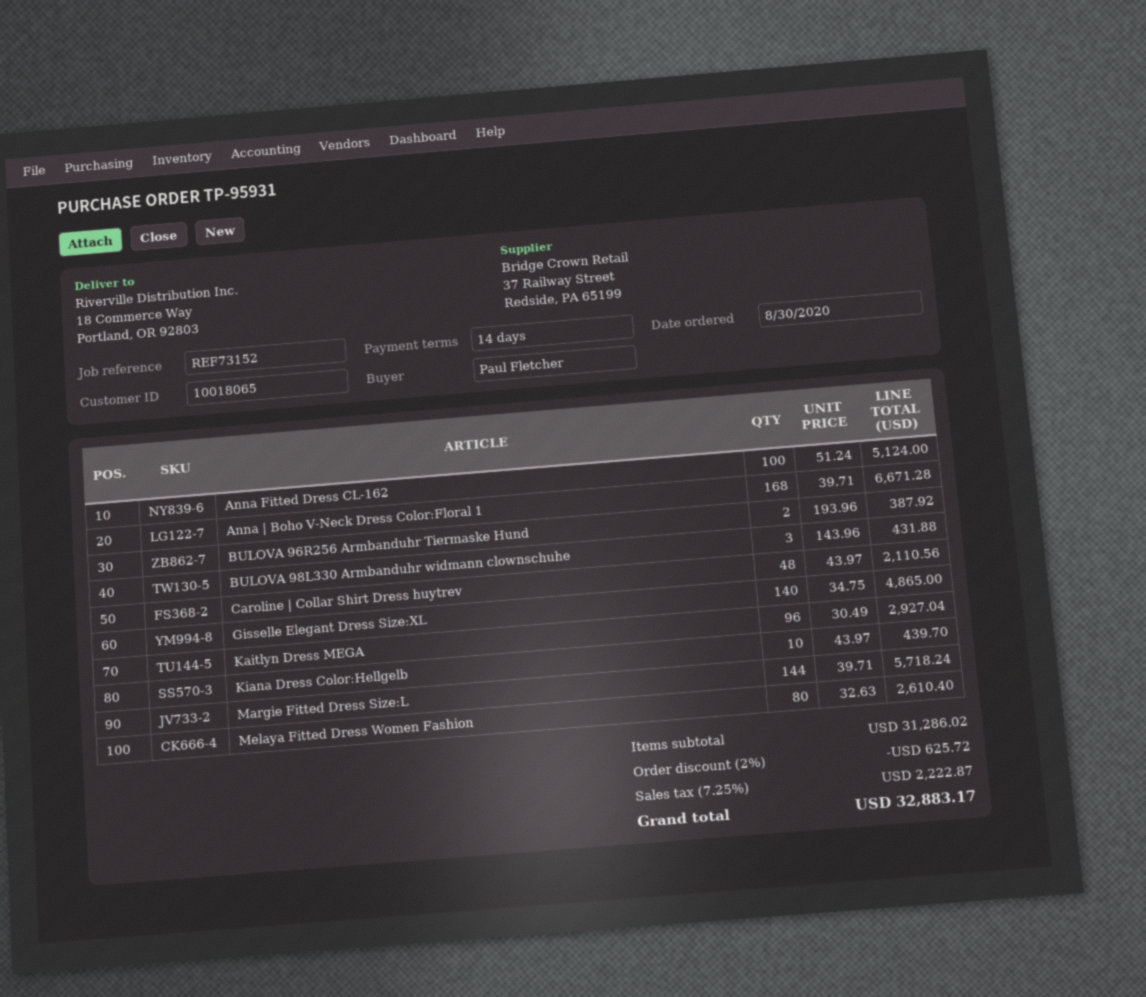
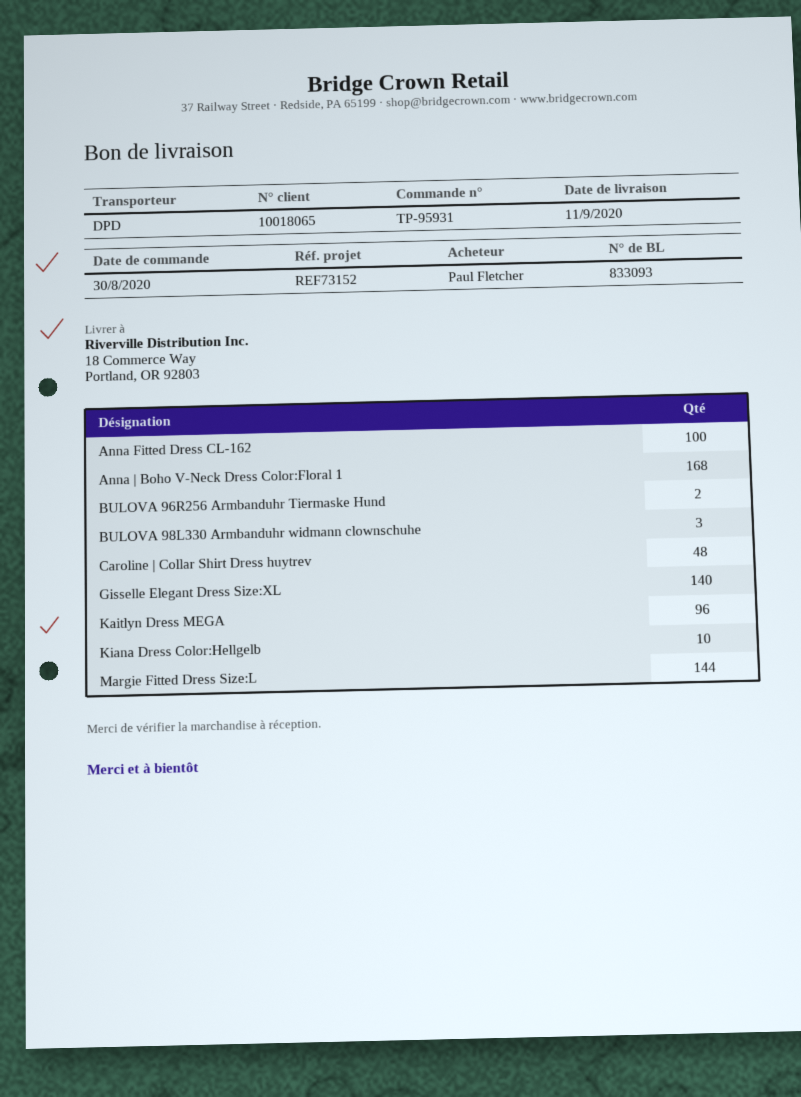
Melaya Fitted Dress Women Fashion: 80 -> none

